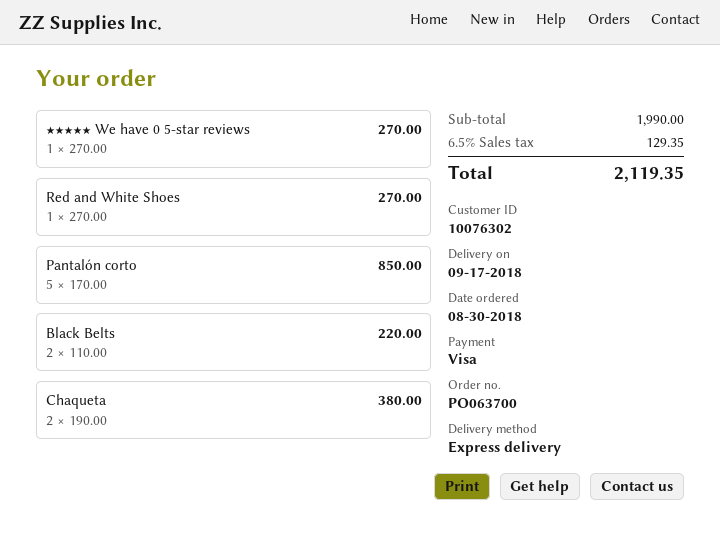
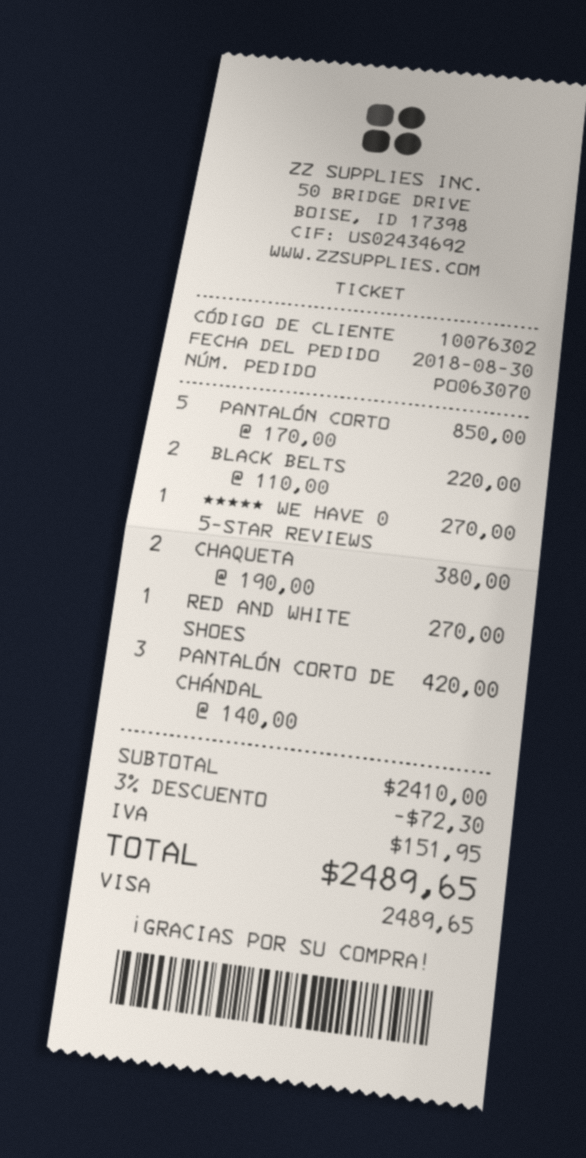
order number: PO063700 -> PO063070
PANTALÓN CORTO DE CHÁNDAL: none -> 3 x 140.00 = 420.00
subtotal: 1990.00 -> 2410.00
discount: none -> 3% = 72.30
tax: 129.35 -> 151.95
total: 2119.35 -> 2489.65

